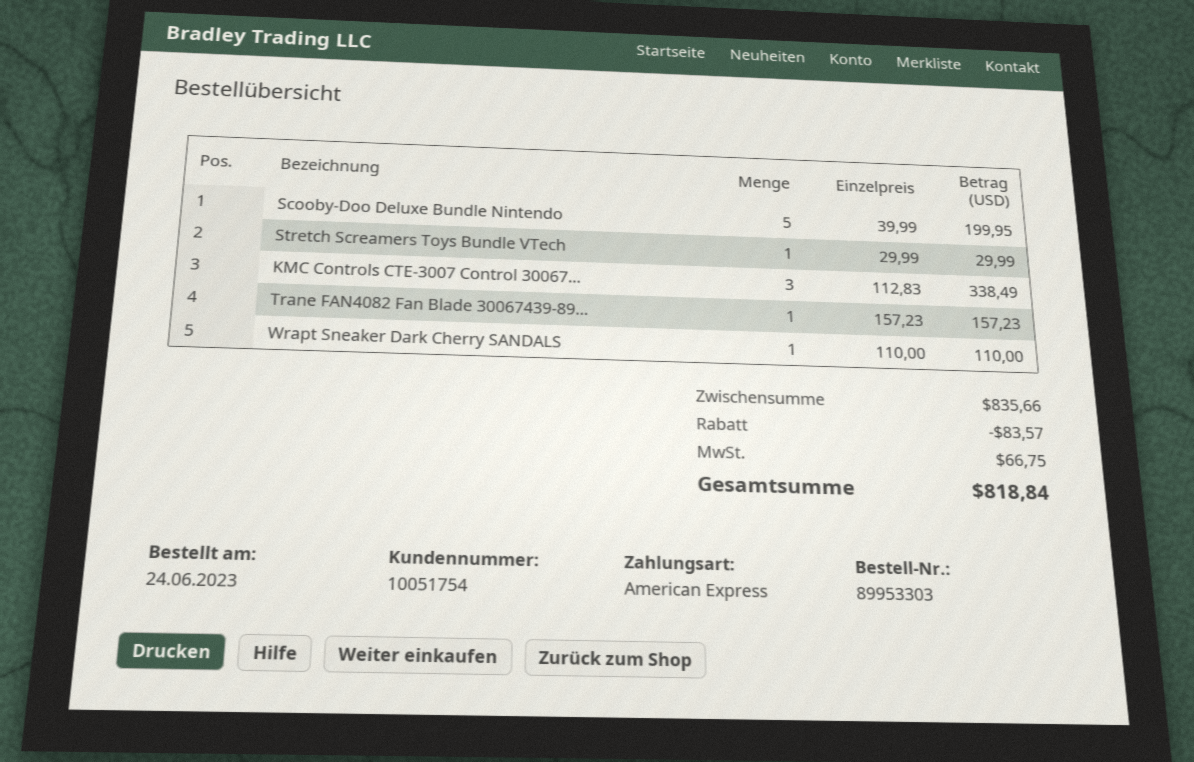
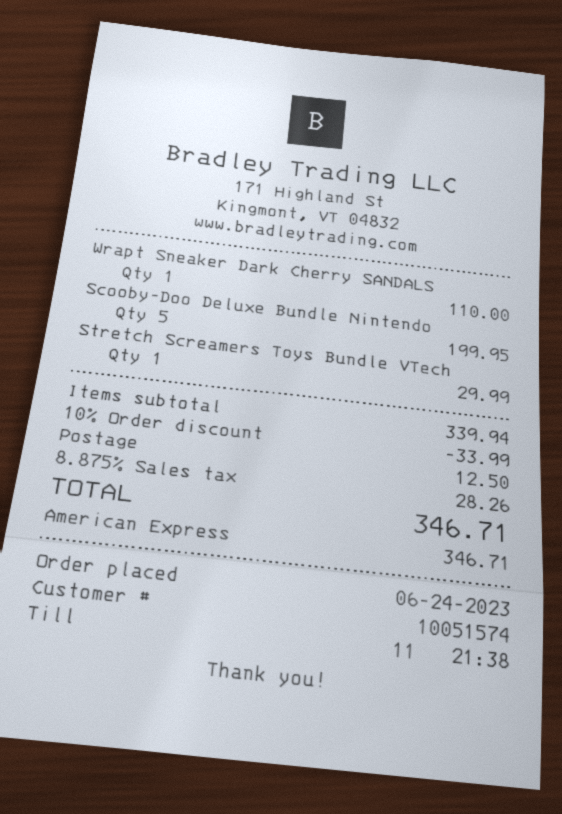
customer number: 10051754 -> 10051574
KMC Controls CTE-3007 Control 30067...: 3 for 338.49 -> none
Trane FAN4082 Fan Blade 30067439-89...: 1 for 157.23 -> none
subtotal: 835.66 -> 339.94
discount: 83.57 -> 33.99
shipping: none -> 12.50
tax: 66.75 -> 28.26
total: 818.84 -> 346.71

